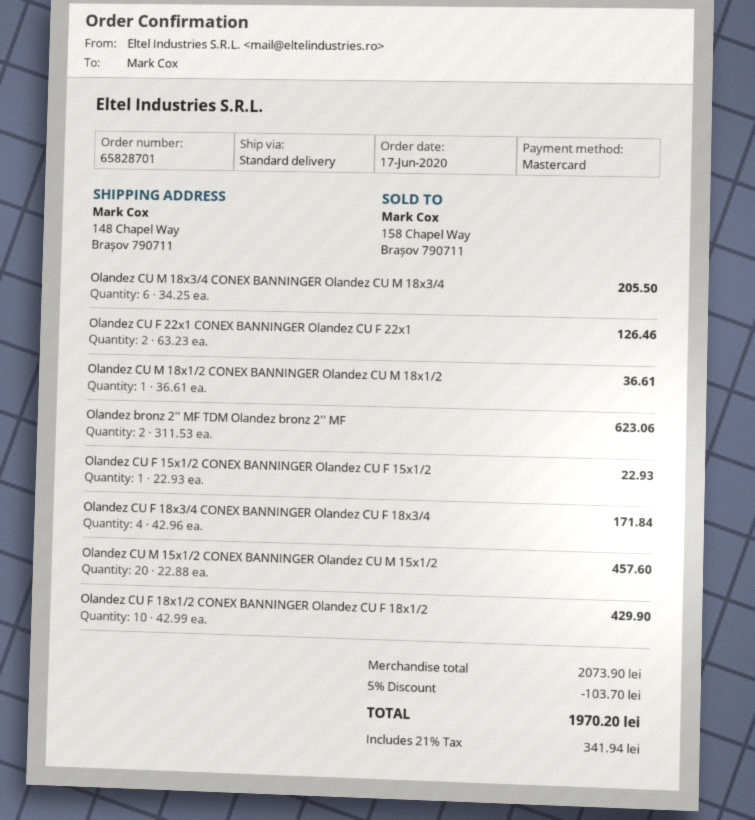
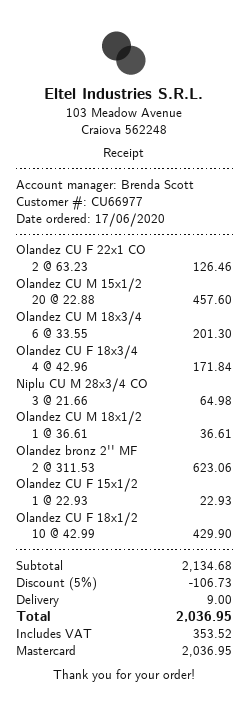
Olandez CU M 18x3/4 CONEX BANNINGER Olandez CU M 18x3/4: 6 x 34.25 = 205.50 -> 6 x 33.55 = 201.30
Niplu CU M 28x3/4 CO: none -> 3 x 21.66 = 64.98
subtotal: 2073.90 -> 2134.68
discount: 5% = 103.70 -> 5% = 106.73
shipping: none -> 9.00
tax: 341.94 -> 353.52
total: 1970.20 -> 2036.95

